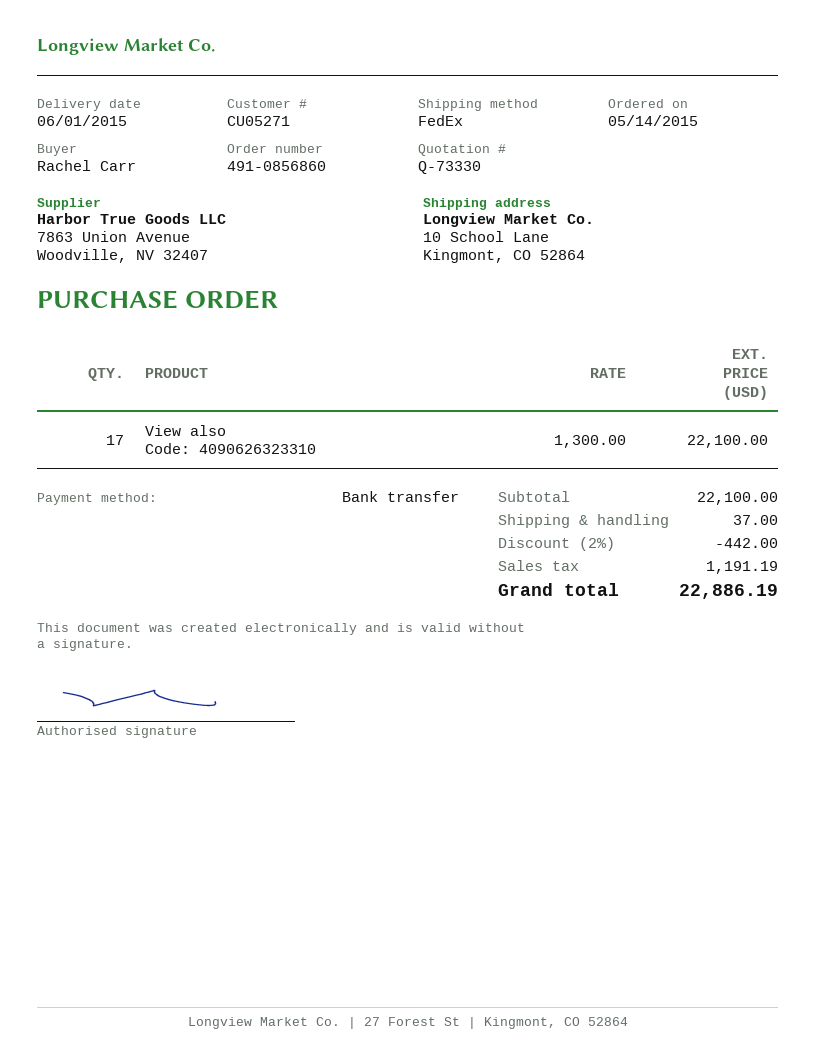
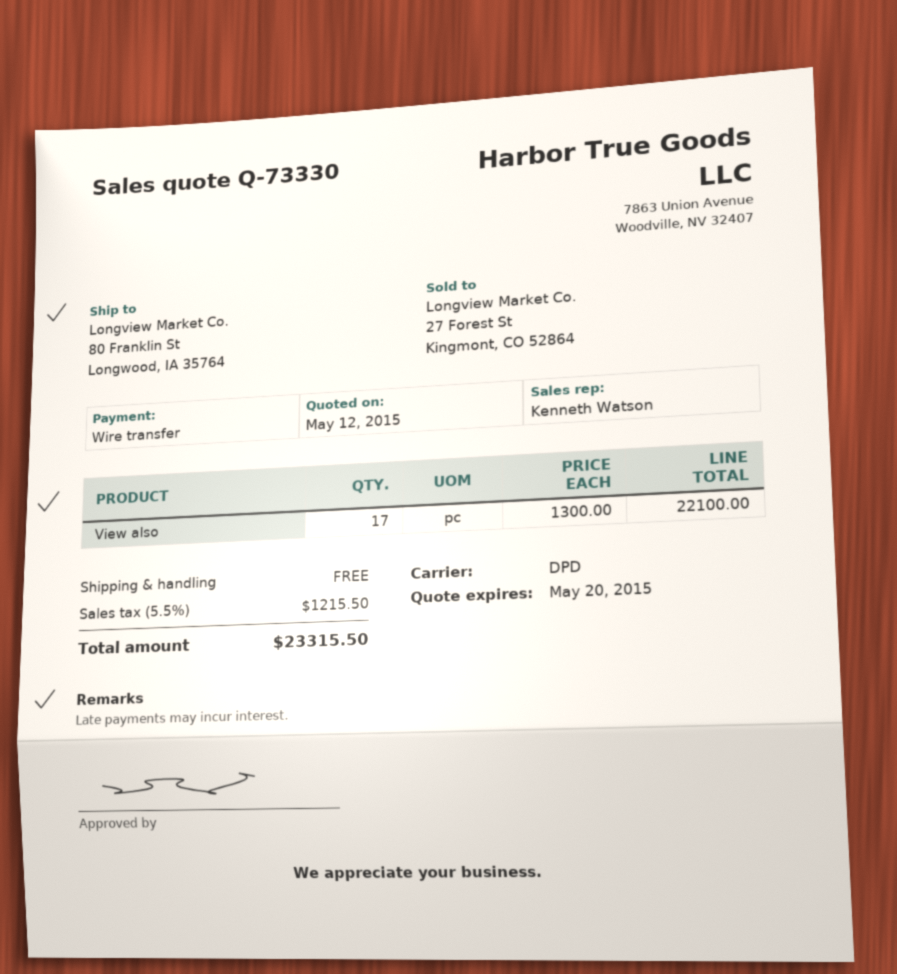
shipping method: FedEx -> DPD
ship to: 10 School Lane, Kingmont, CO 52864 -> 80 Franklin St, Longwood, IA 35764
discount: 2% = 442.00 -> none
shipping: 37.00 -> 0.00
tax: 1191.19 -> 1215.50
total: 22886.19 -> 23315.50

